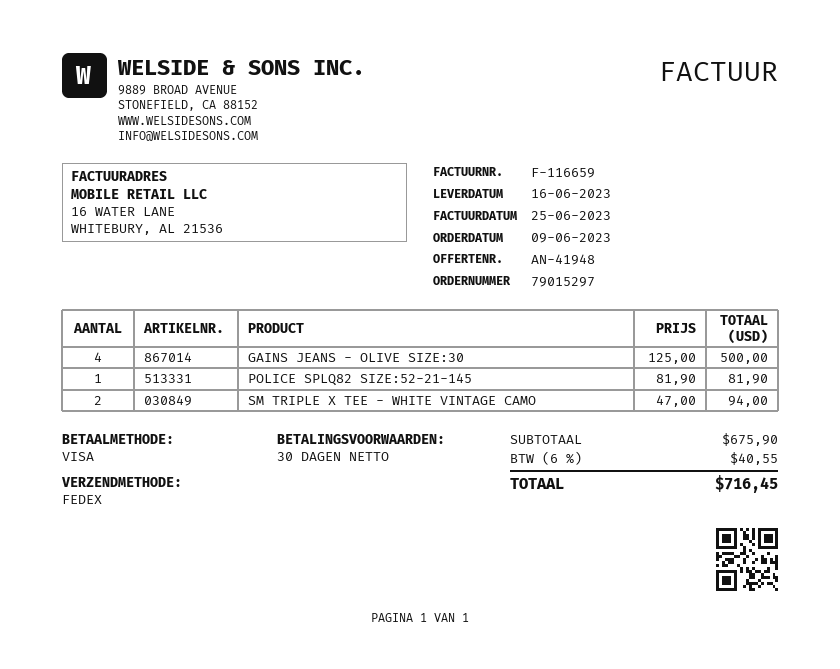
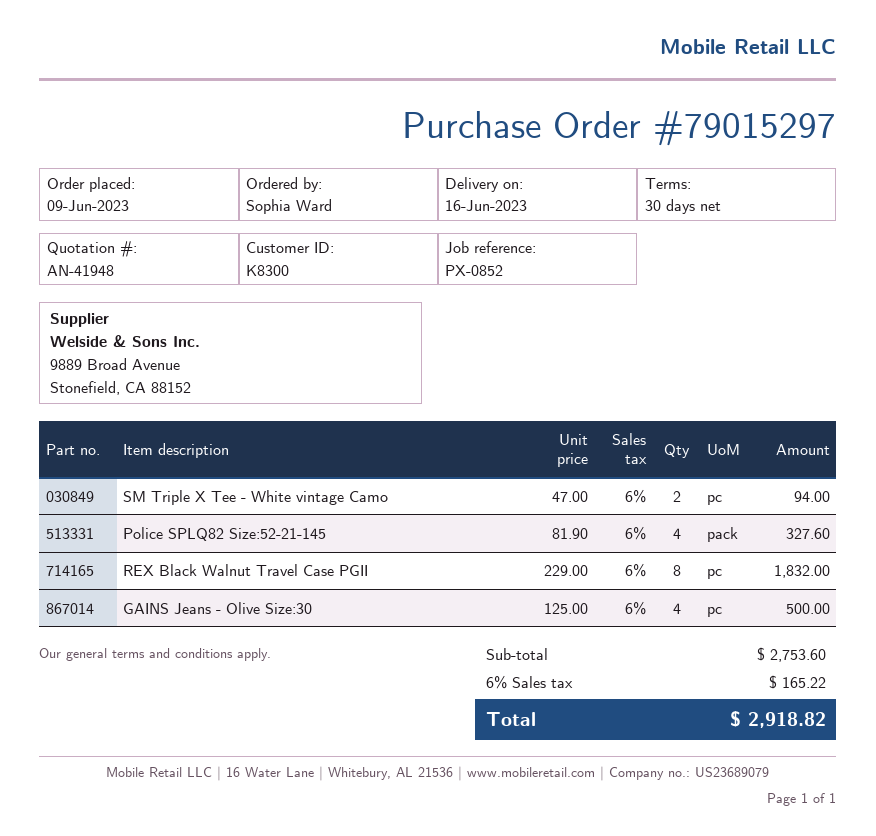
POLICE SPLQ82 SIZE:52-21-145: 1 x 81.90 = 81.90 -> 4 x 81.90 = 327.60
REX Black Walnut Travel Case PGII: none -> 8 x 229.00 = 1832.00
subtotal: 675.90 -> 2753.60
tax: 6% = 40.55 -> 6% = 165.22
total: 716.45 -> 2918.82

